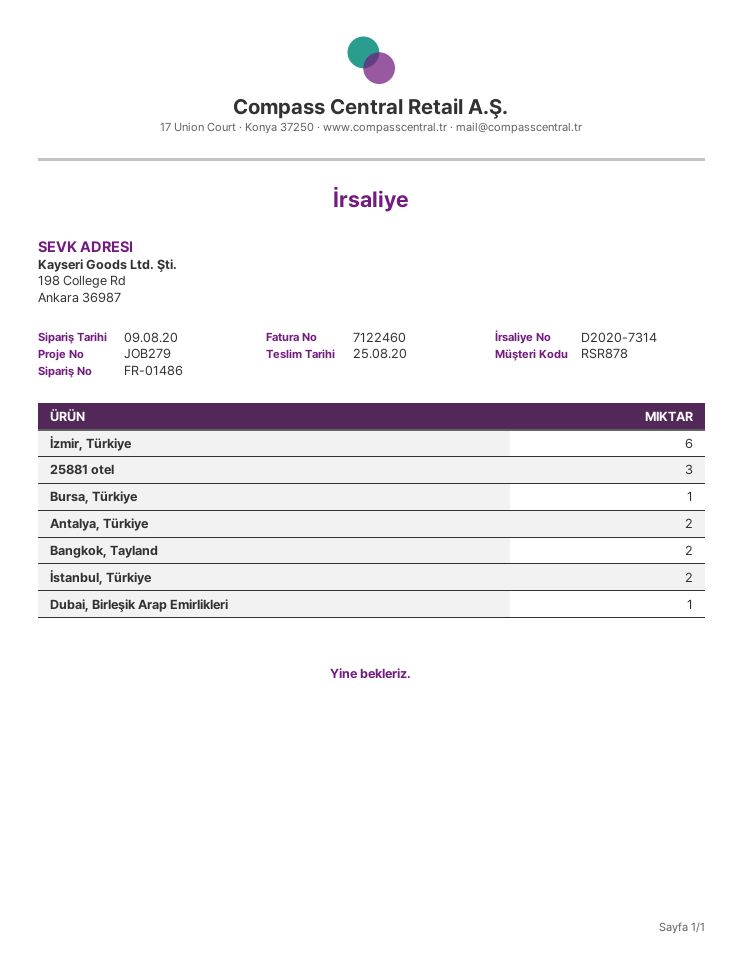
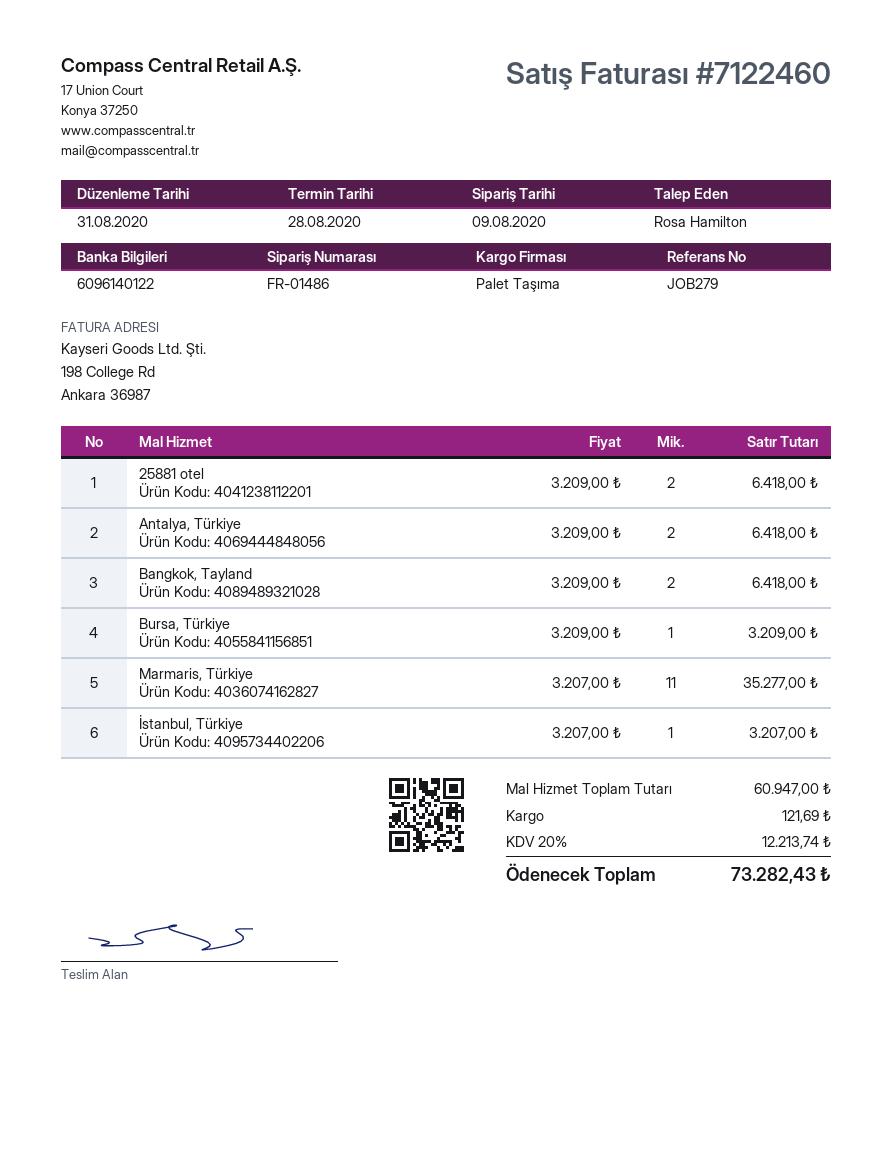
delivery date: 2020-08-25 -> 2020-08-28
İzmir, Türkiye: 6 -> none
25881 otel: 3 -> 2
İstanbul, Türkiye: 2 -> 1
Dubai, Birleşik Arap Emirlikleri: 1 -> none
Marmaris, Türkiye: none -> 11

